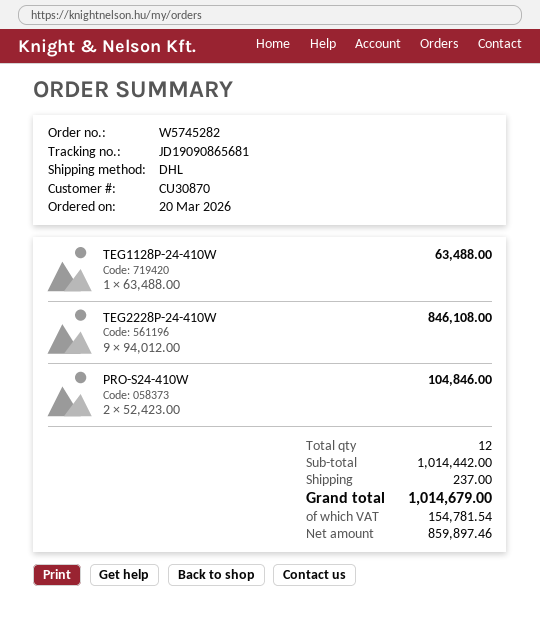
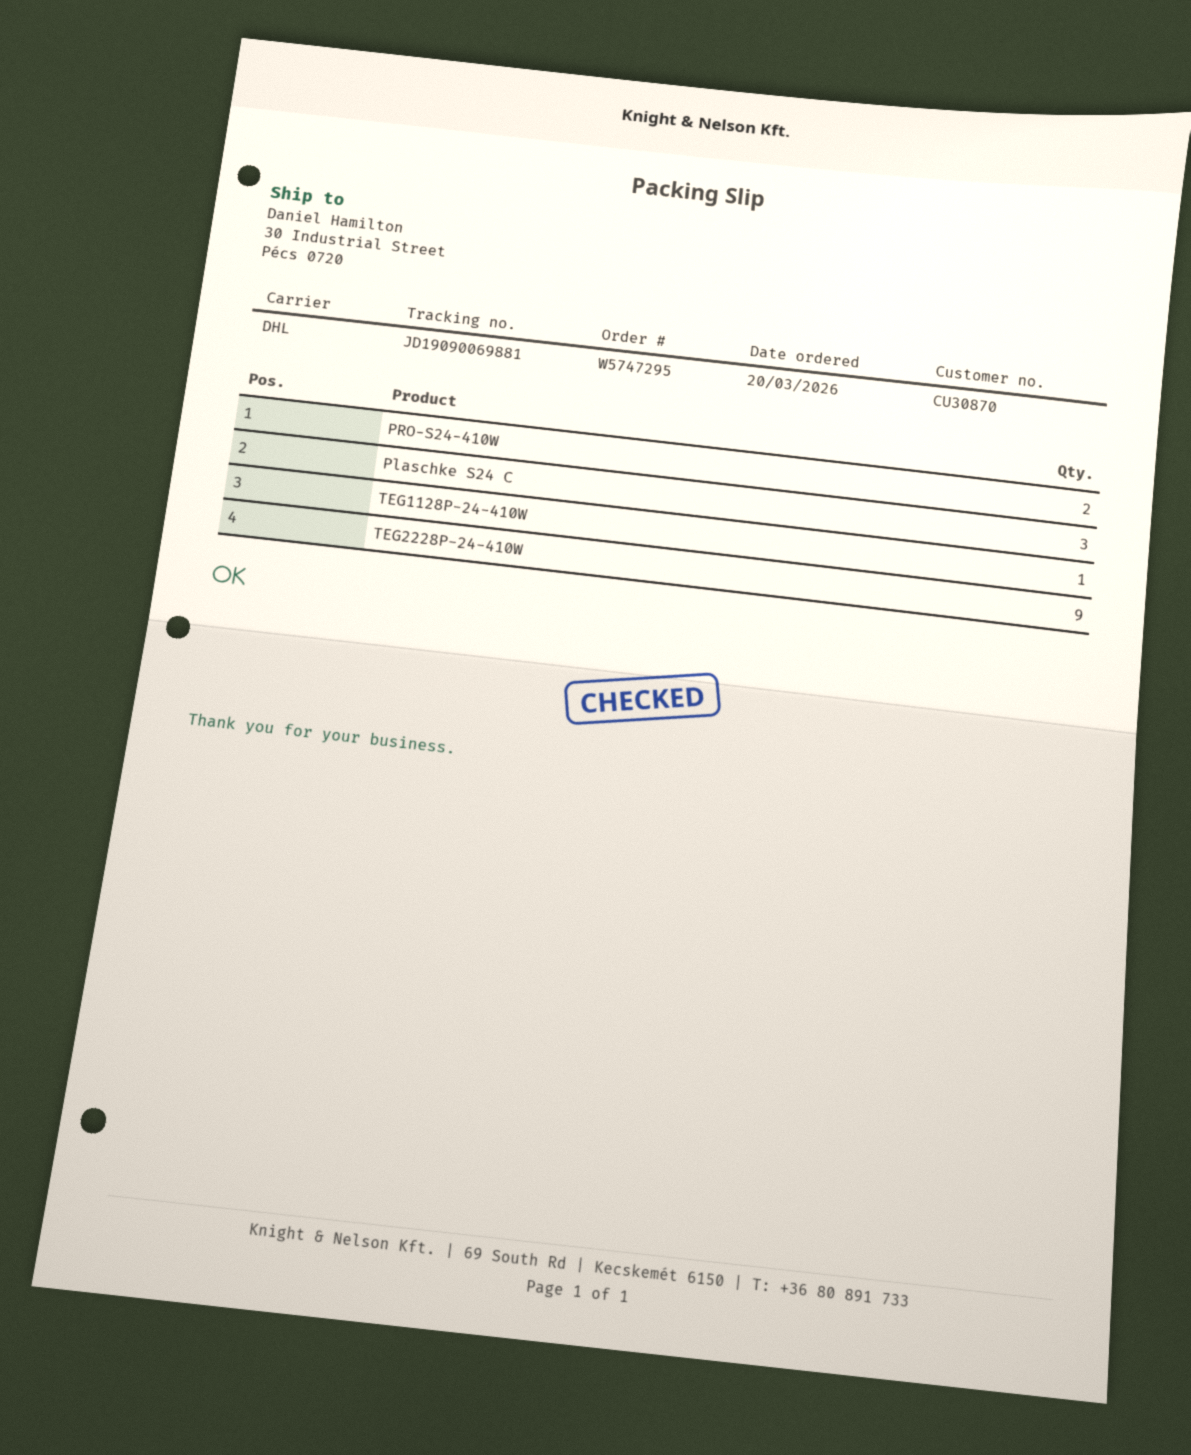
order number: W5745282 -> W5747295
tracking number: JD19090865681 -> JD19090069881
Plaschke S24 C: none -> 3

